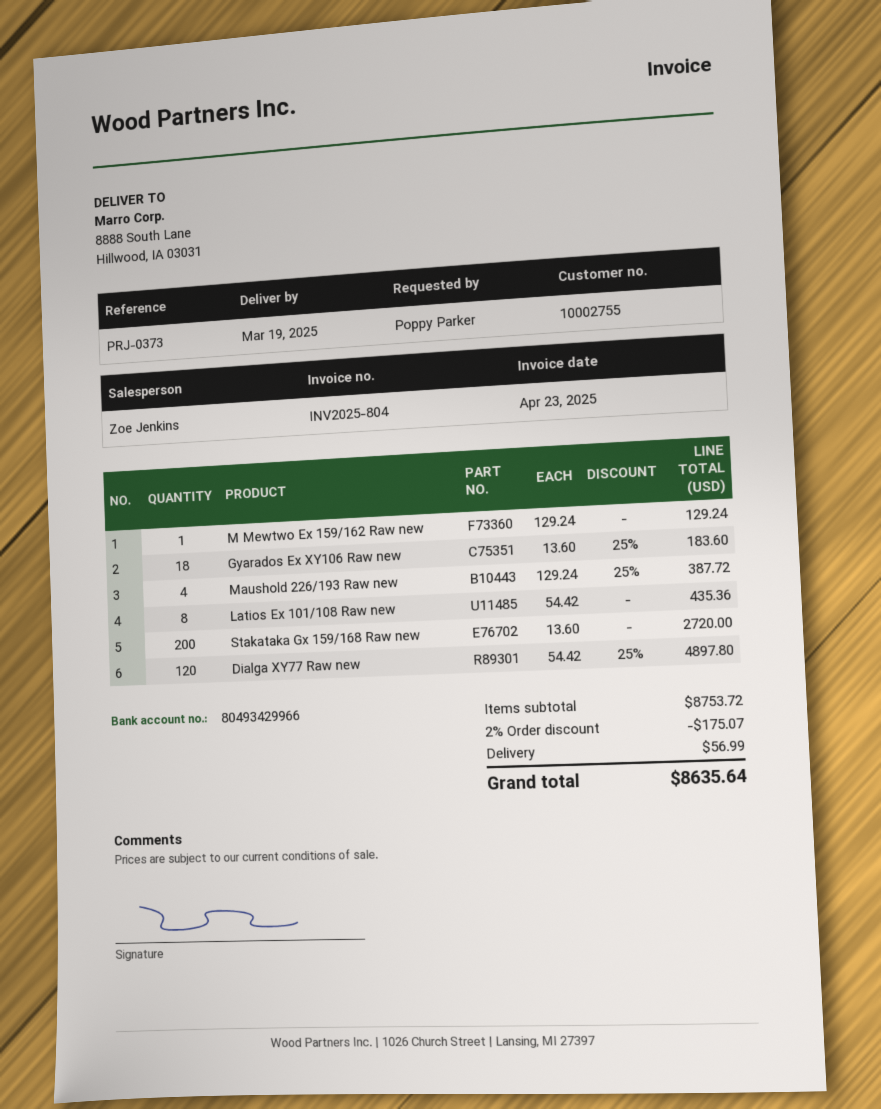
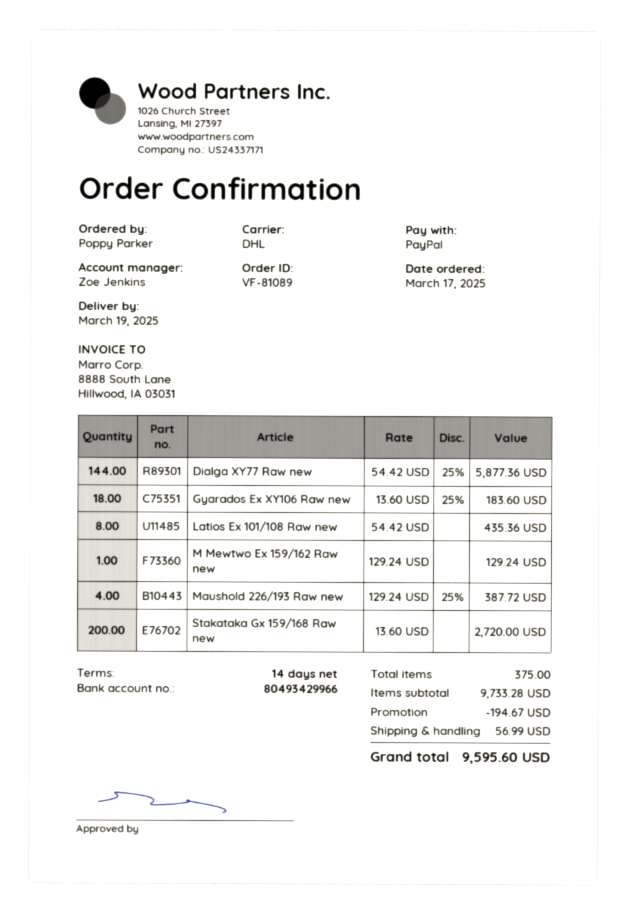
Dialga XY77 Raw new: 120 x 54.42 - 25% = 4897.80 -> 144 x 54.42 - 25% = 5877.36
subtotal: 8753.72 -> 9733.28
discount: 175.07 -> 194.67
total: 8635.64 -> 9595.60

